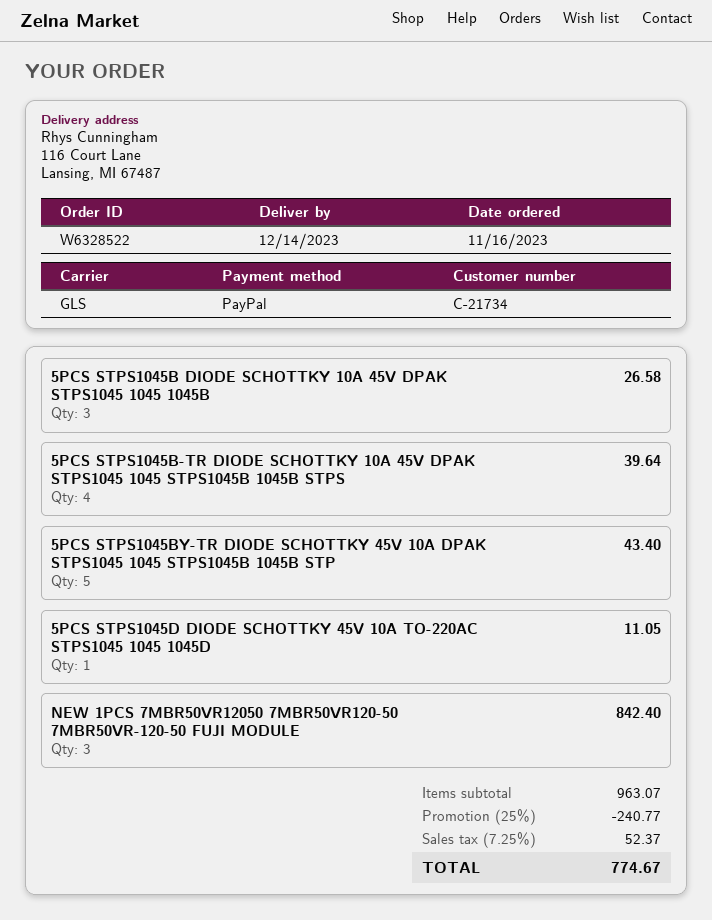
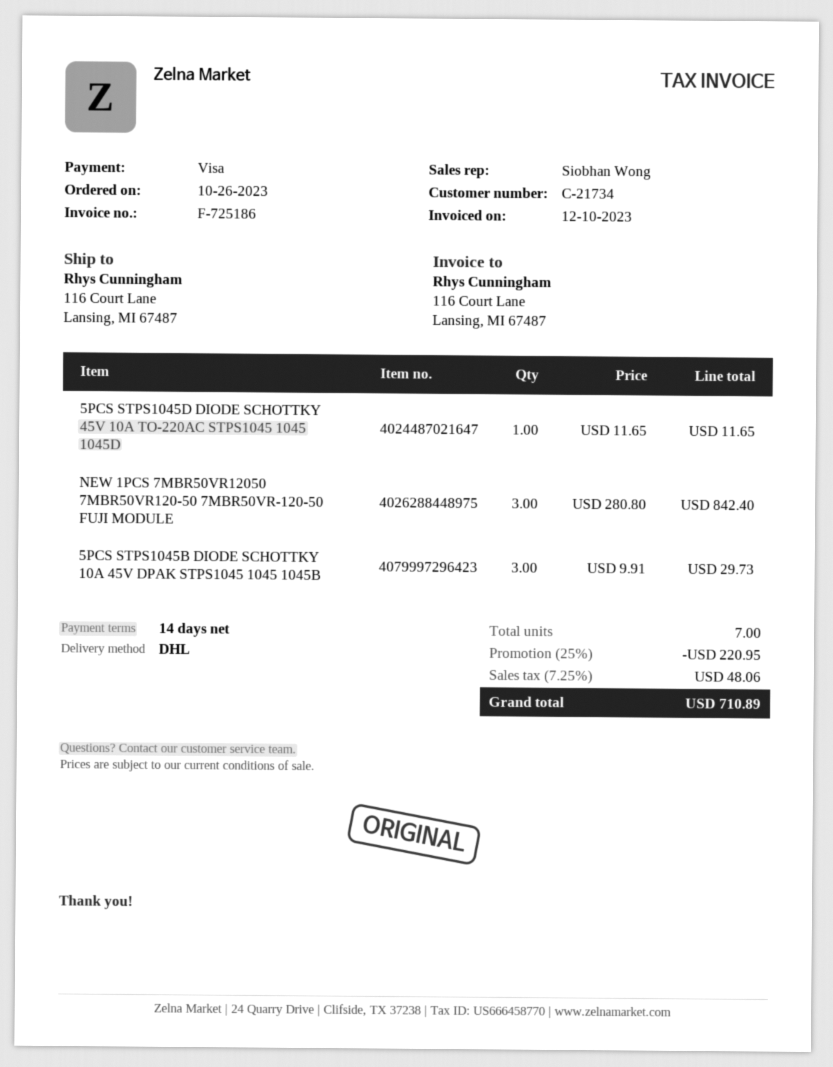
order date: 2023-11-16 -> 2023-10-26
payment method: PayPal -> Visa
shipping method: GLS -> DHL
5PCS STPS1045B DIODE SCHOTTKY 10A 45V DPAK STPS1045 1045 1045B: 3 for 26.58 -> 3 for 29.73
5PCS STPS1045B-TR DIODE SCHOTTKY 10A 45V DPAK STPS1045 1045 STPS1045B 1045B STPS: 4 for 39.64 -> none
5PCS STPS1045BY-TR DIODE SCHOTTKY 45V 10A DPAK STPS1045 1045 STPS1045B 1045B STP: 5 for 43.40 -> none
5PCS STPS1045D DIODE SCHOTTKY 45V 10A TO-220AC STPS1045 1045 1045D: 1 for 11.05 -> 1 for 11.65
discount: 25% = 240.77 -> 25% = 220.95
tax: 7.25% = 52.37 -> 7.25% = 48.06
total: 774.67 -> 710.89

